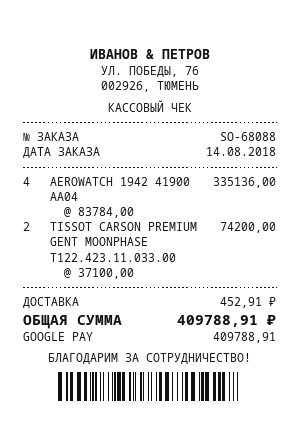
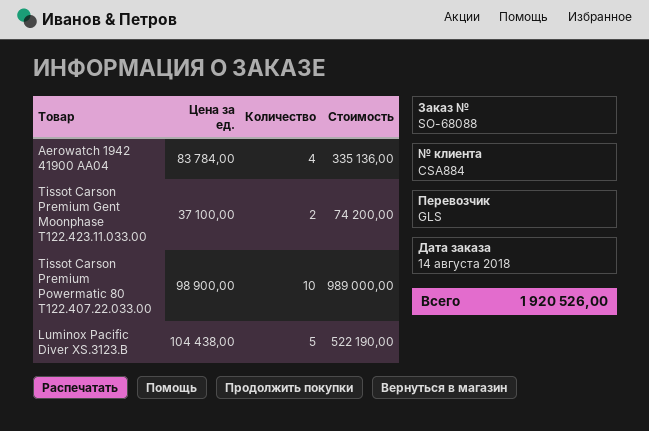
Tissot Carson Premium Powermatic 80 T122.407.22.033.00: none -> 10 x 98900.00 = 989000.00
Luminox Pacific Diver XS.3123.B: none -> 5 x 104438.00 = 522190.00
shipping: 452.91 -> none
total: 409788.91 -> 1920526.00

